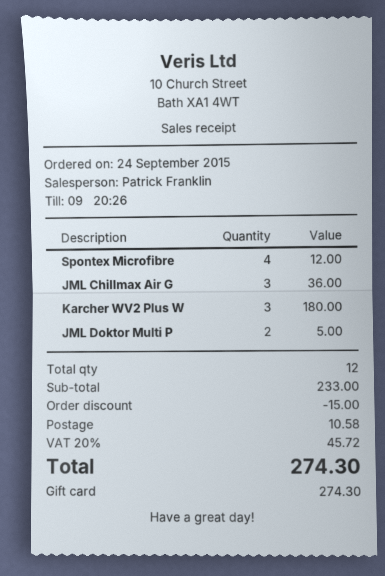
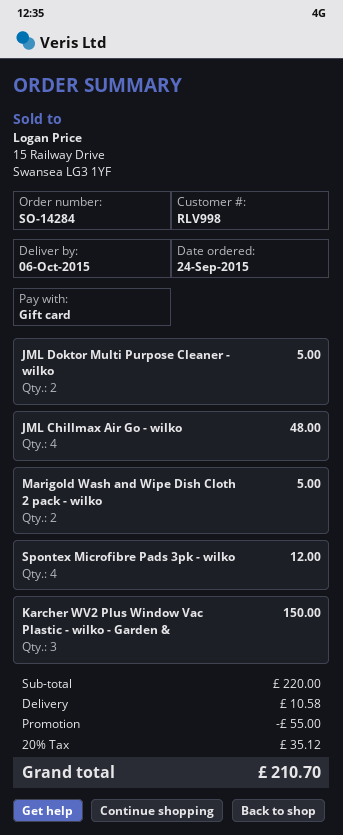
JML Chillmax Air G: 3 for 36.00 -> 4 for 48.00
Karcher WV2 Plus W: 3 for 180.00 -> 3 for 150.00
Marigold Wash and Wipe Dish Cloth 2 pack - wilko: none -> 2 for 5.00
subtotal: 233.00 -> 220.00
discount: 15.00 -> 55.00
tax: 20% = 45.72 -> 20% = 35.12
total: 274.30 -> 210.70

